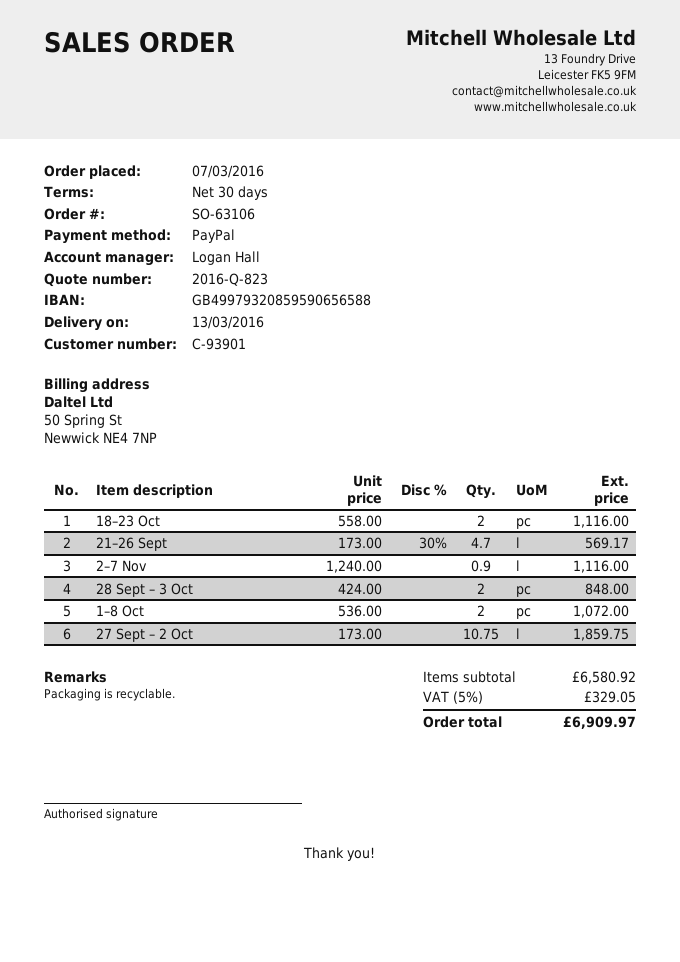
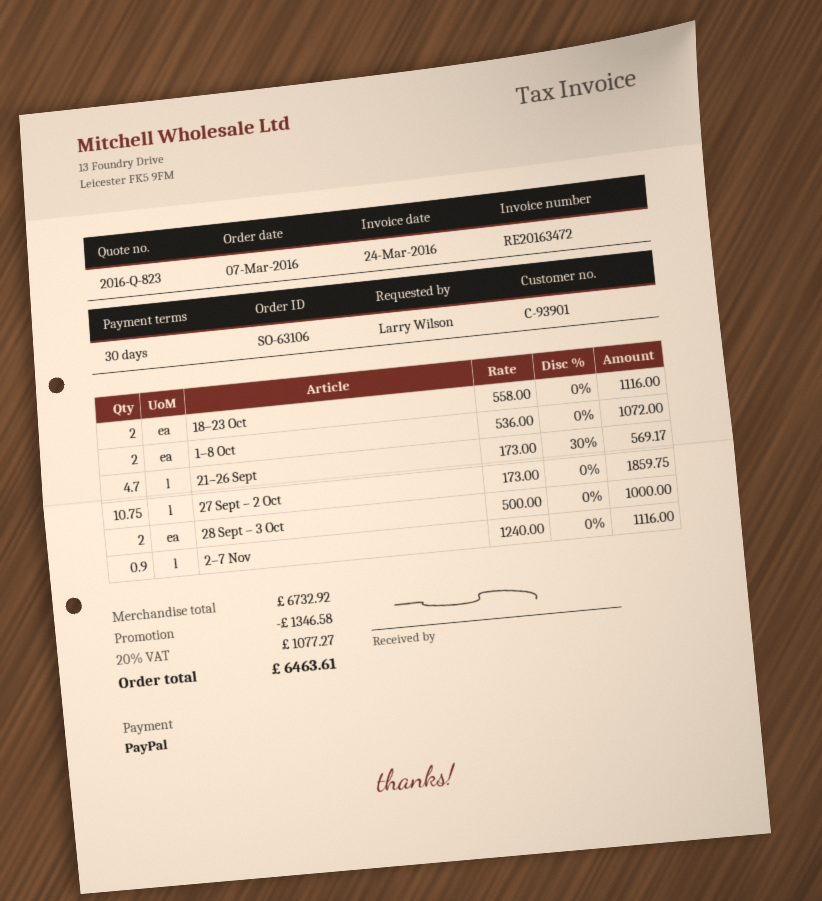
28 Sept – 3 Oct: 2 x 424.00 = 848.00 -> 2 x 500.00 = 1000.00
subtotal: 6580.92 -> 6732.92
discount: none -> 1346.58
tax: 5% = 329.05 -> 20% = 1077.27
total: 6909.97 -> 6463.61

